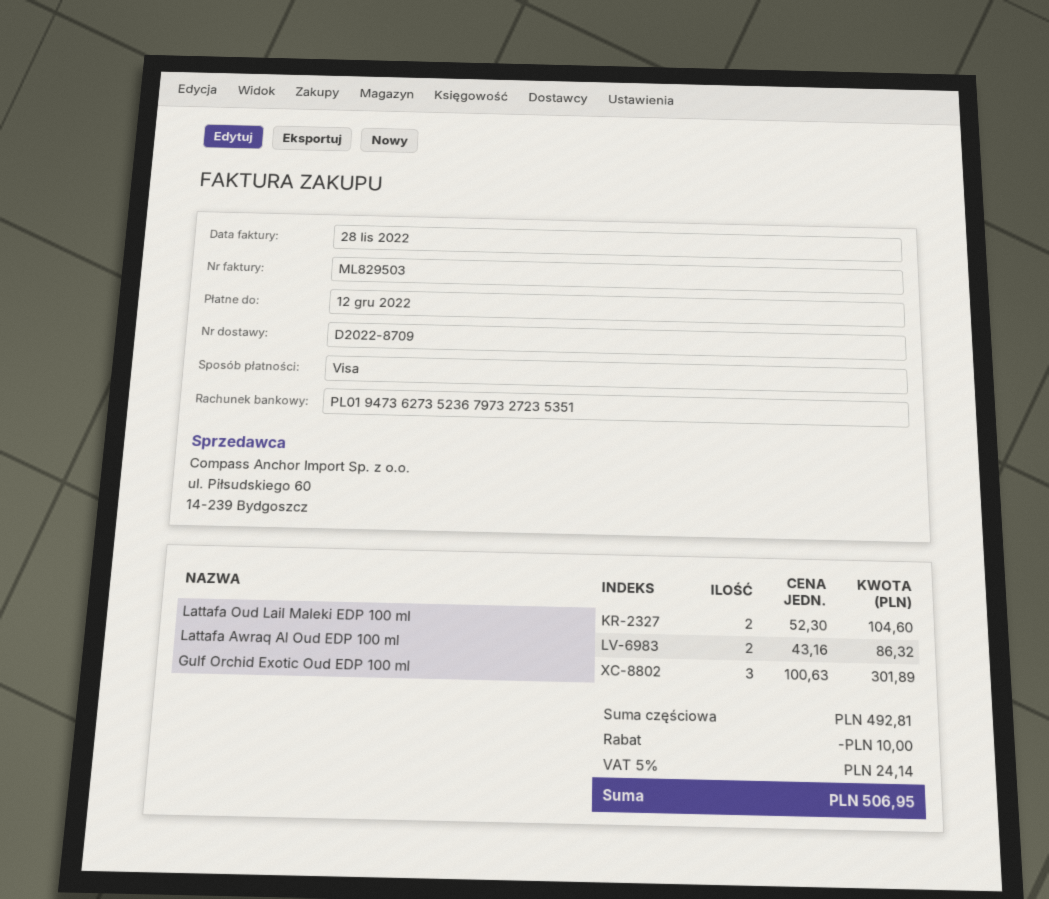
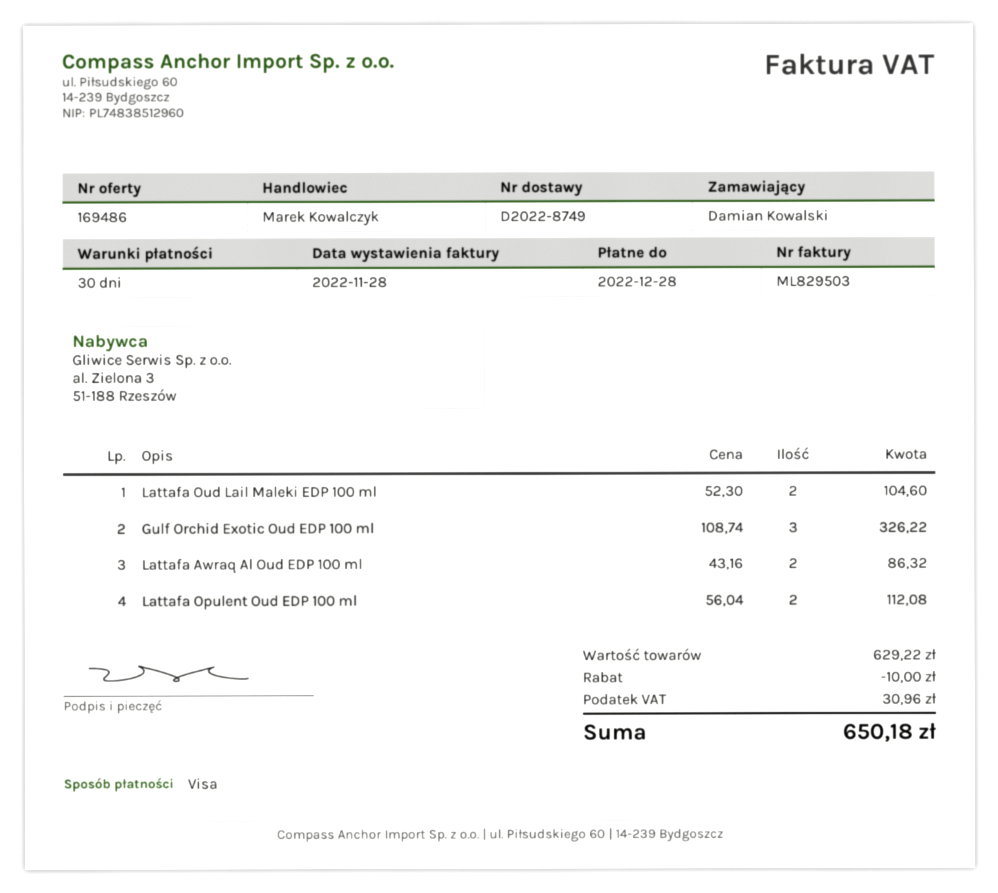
delivery note number: D2022-8709 -> D2022-8749
due date: 2022-12-12 -> 2022-12-28
Gulf Orchid Exotic Oud EDP 100 ml: 3 x 100.63 = 301.89 -> 3 x 108.74 = 326.22
Lattafa Opulent Oud EDP 100 ml: none -> 2 x 56.04 = 112.08
subtotal: 492.81 -> 629.22
tax: 24.14 -> 30.96
total: 506.95 -> 650.18

